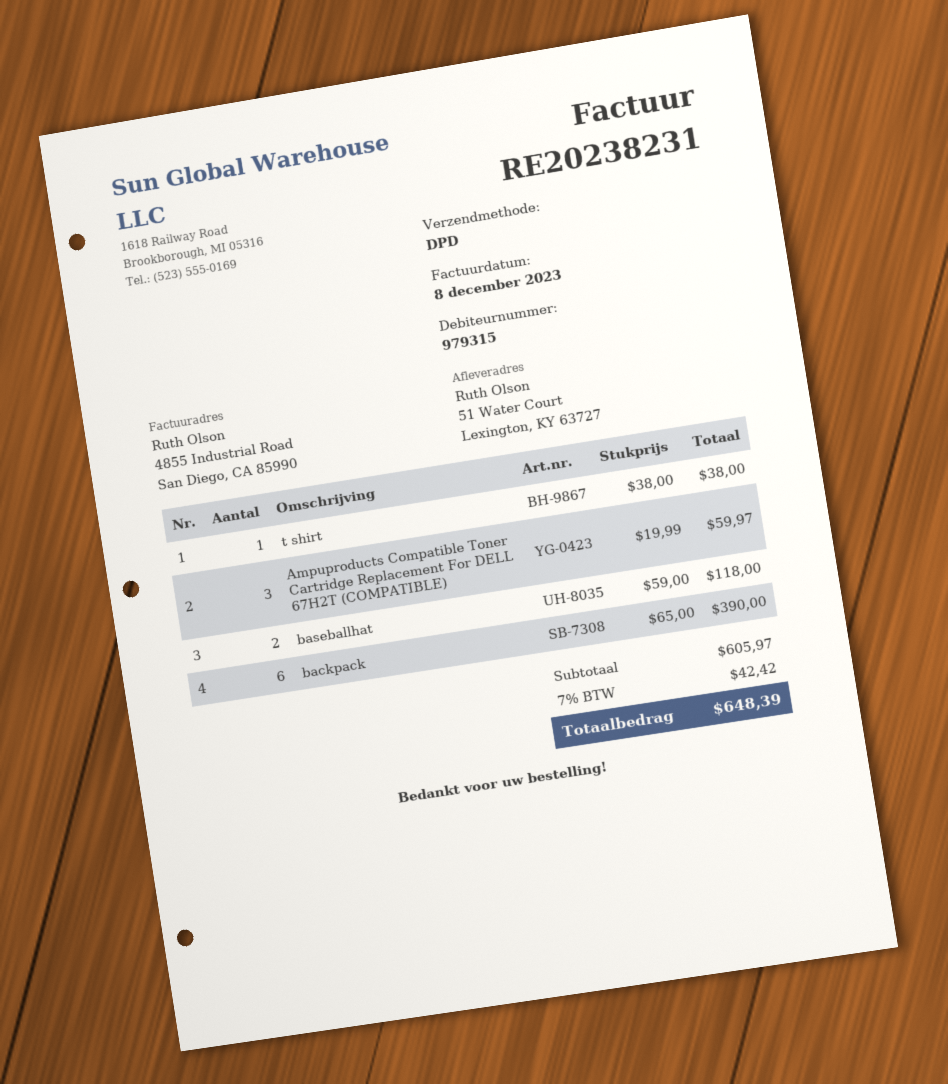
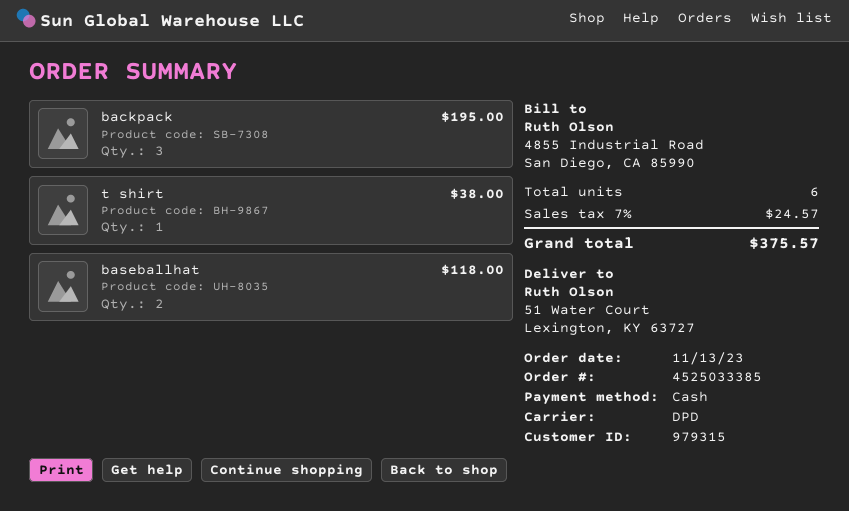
Ampuproducts Compatible Toner Cartridge Replacement For DELL 67H2T (COMPATIBLE): 3 for 59.97 -> none
backpack: 6 for 390.00 -> 3 for 195.00
tax: 7% = 42.42 -> 7% = 24.57
total: 648.39 -> 375.57

